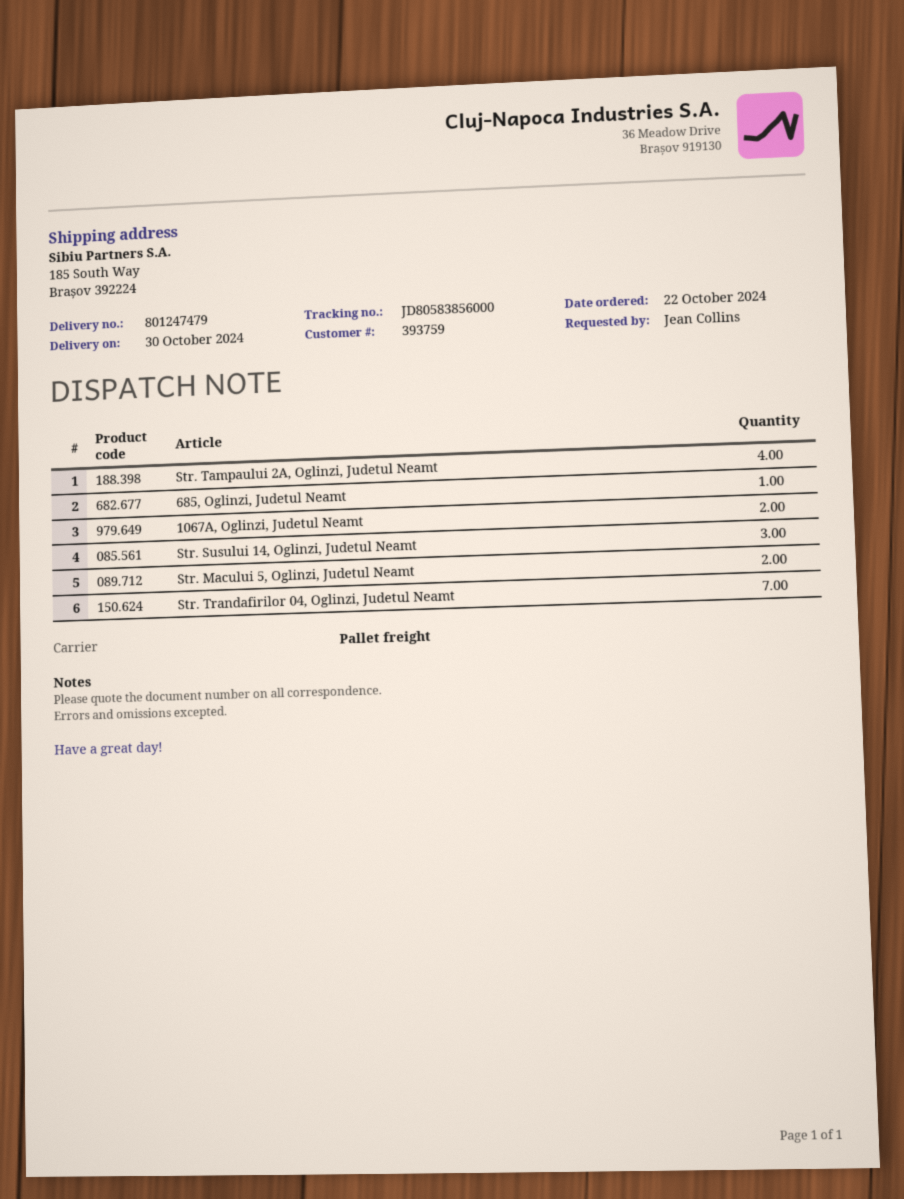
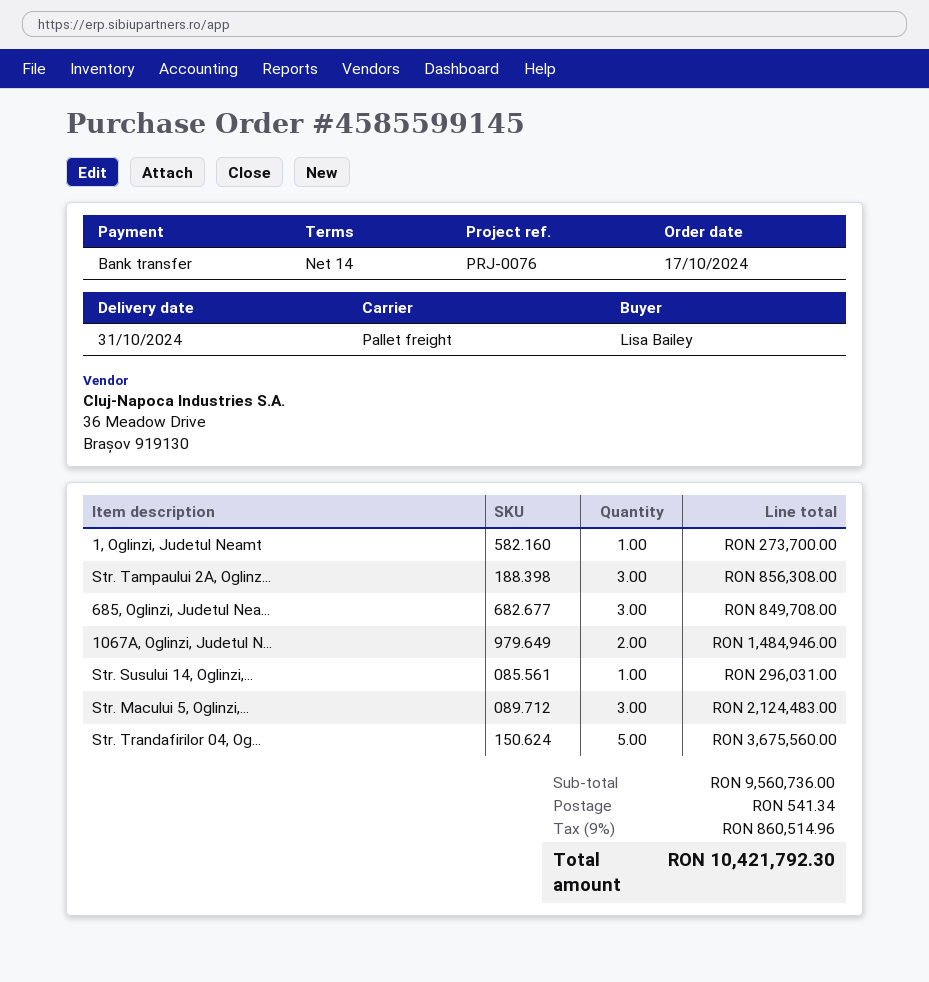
order date: 2024-10-22 -> 2024-10-17
delivery date: 2024-10-30 -> 2024-10-31
ordered by: Jean Collins -> Lisa Bailey
Str. Tampaului 2A, Oglinzi, Judetul Neamt: 4 -> 3
685, Oglinzi, Judetul Neamt: 1 -> 3
Str. Susului 14, Oglinzi, Judetul Neamt: 3 -> 1
Str. Macului 5, Oglinzi, Judetul Neamt: 2 -> 3
Str. Trandafirilor 04, Oglinzi, Judetul Neamt: 7 -> 5
1, Oglinzi, Judetul Neamt: none -> 1

